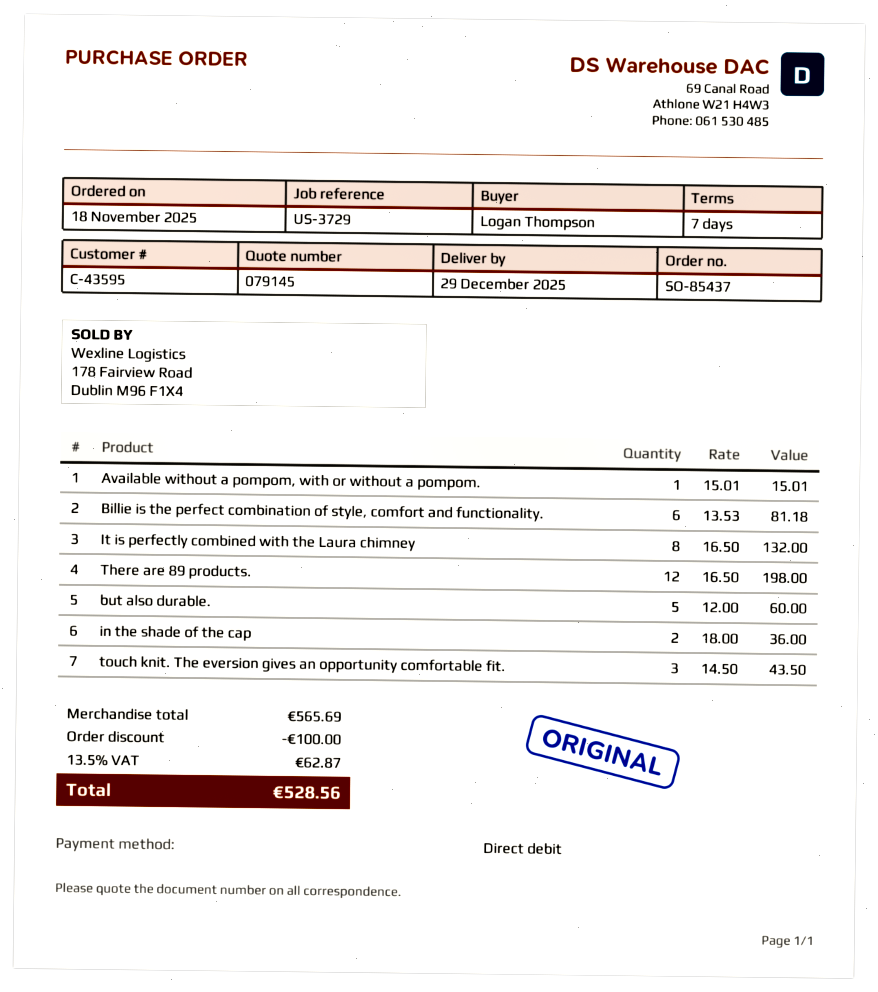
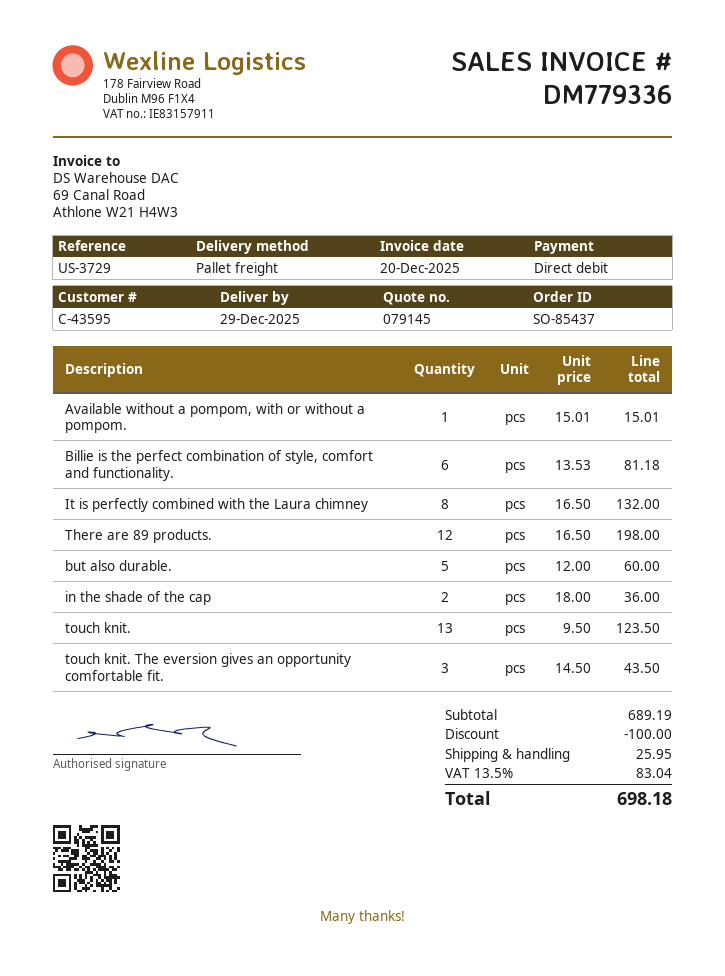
touch knit.: none -> 13 x 9.50 = 123.50
subtotal: 565.69 -> 689.19
shipping: none -> 25.95
tax: 13.5% = 62.87 -> 13.5% = 83.04
total: 528.56 -> 698.18

